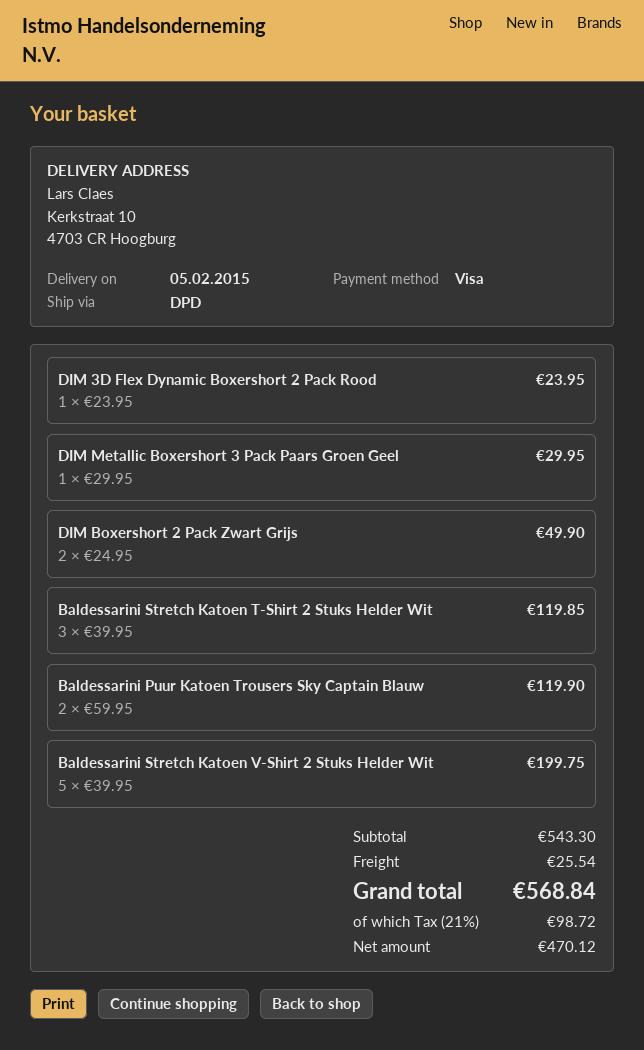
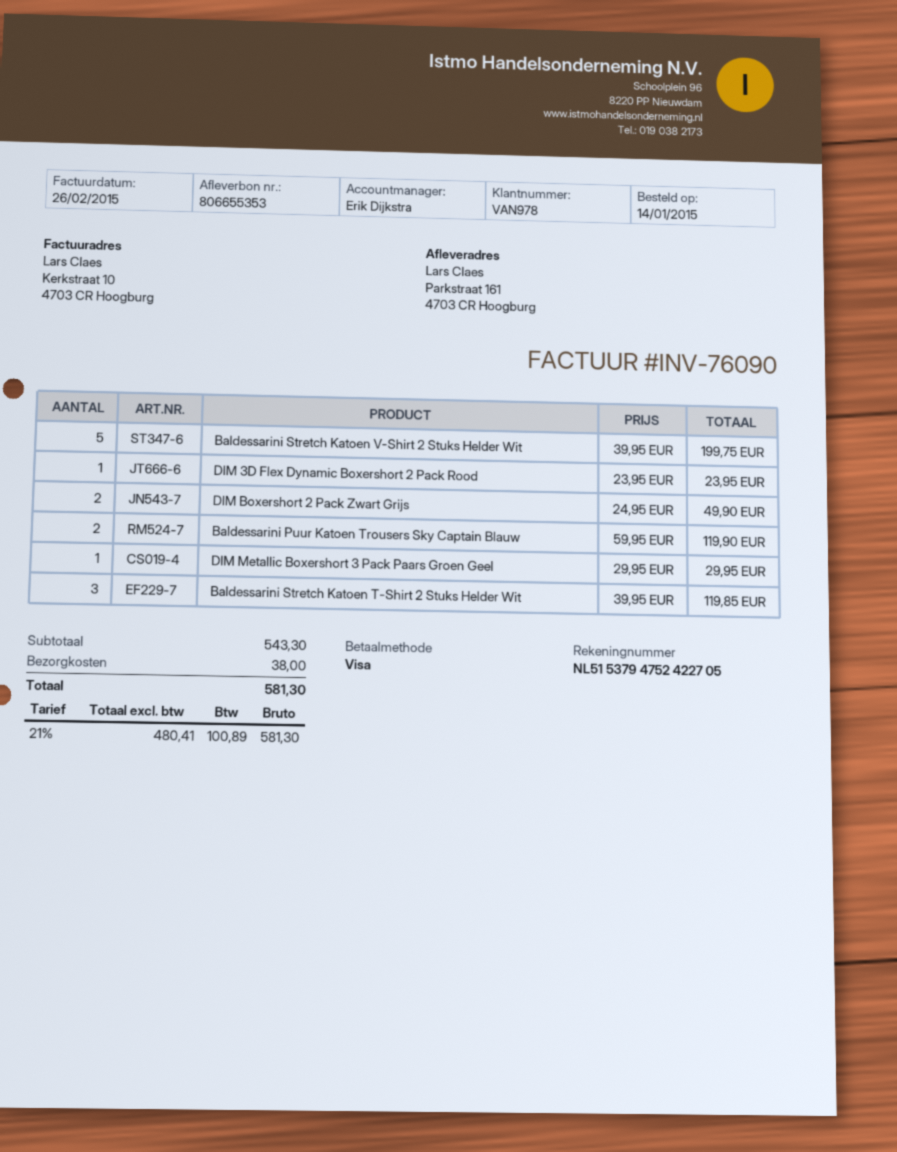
ship to: Kerkstraat 10, 4703 CR Hoogburg -> Parkstraat 161, 4703 CR Hoogburg
shipping: 25.54 -> 38.00
net: 470.12 -> 480.41
tax: 21% = 98.72 -> 21% = 100.89
total: 568.84 -> 581.30

